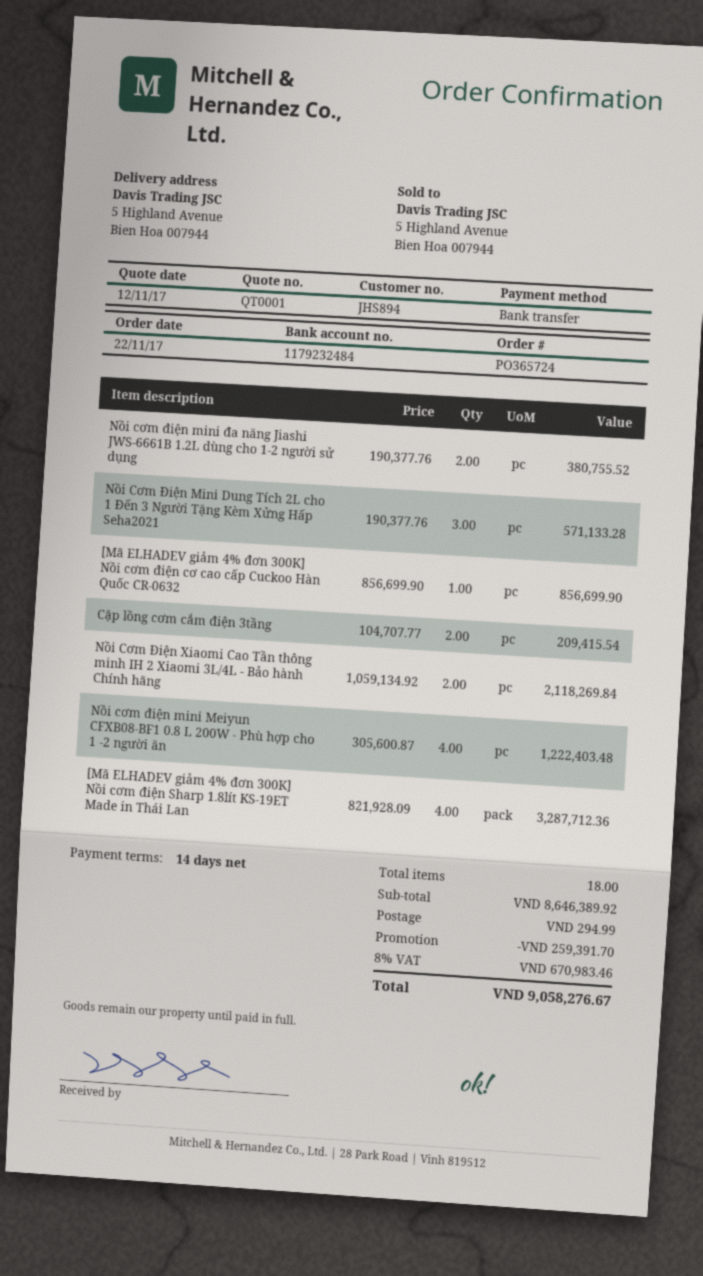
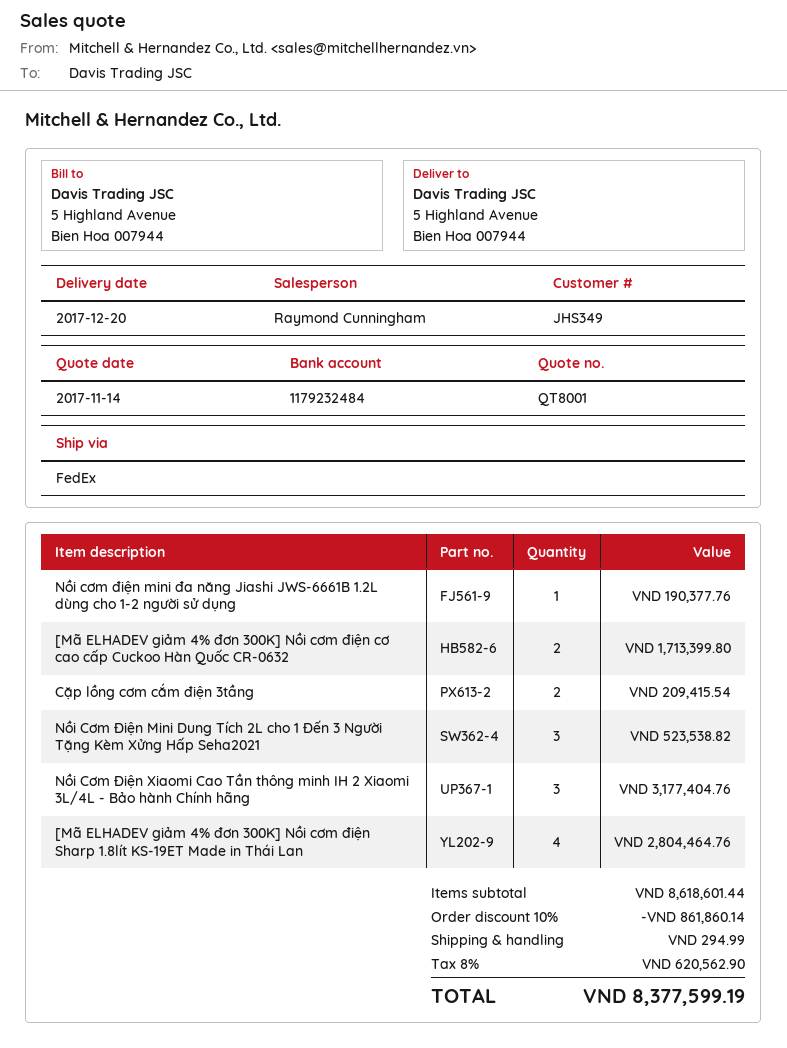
quote number: QT0001 -> QT8001
quote date: 2017-11-12 -> 2017-11-14
customer number: JHS894 -> JHS349
Nồi cơm điện mini đa năng Jiashi JWS-6661B 1.2L dùng cho 1-2 người sử dụng: 2 for 380755.52 -> 1 for 190377.76
Nồi Cơm Điện Mini Dung Tích 2L cho 1 Đến 3 Người Tặng Kèm Xửng Hấp Seha2021: 3 for 571133.28 -> 3 for 523538.82
[Mã ELHADEV giảm 4% đơn 300K] Nồi cơm điện cơ cao cấp Cuckoo Hàn Quốc CR-0632: 1 for 856699.90 -> 2 for 1713399.80
Nồi Cơm Điện Xiaomi Cao Tần thông minh IH 2 Xiaomi 3L/4L - Bảo hành Chính hãng: 2 for 2118269.84 -> 3 for 3177404.76
Nồi cơm điện mini Meiyun CFXB08-BF1 0.8 L 200W - Phù hợp cho 1 -2 người ăn: 4 for 1222403.48 -> none
[Mã ELHADEV giảm 4% đơn 300K] Nồi cơm điện Sharp 1.8lít KS-19ET Made in Thái Lan: 4 for 3287712.36 -> 4 for 2804464.76
subtotal: 8646389.92 -> 8618601.44
discount: 259391.70 -> 861860.14
tax: 8% = 670983.46 -> 8% = 620562.90
total: 9058276.67 -> 8377599.19

